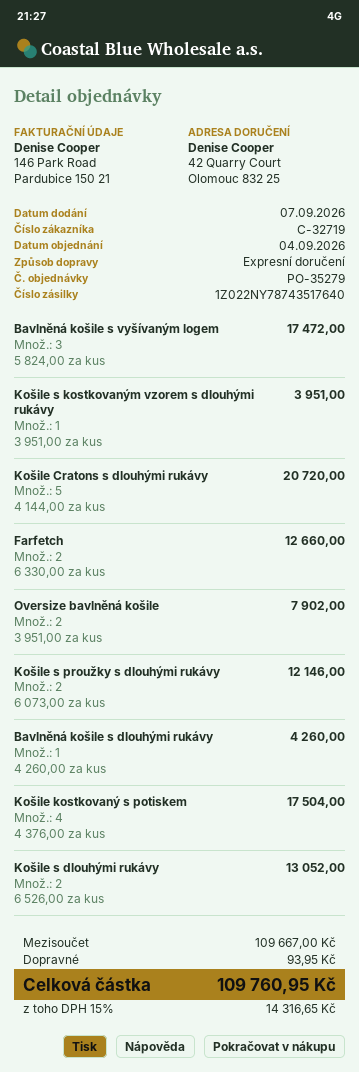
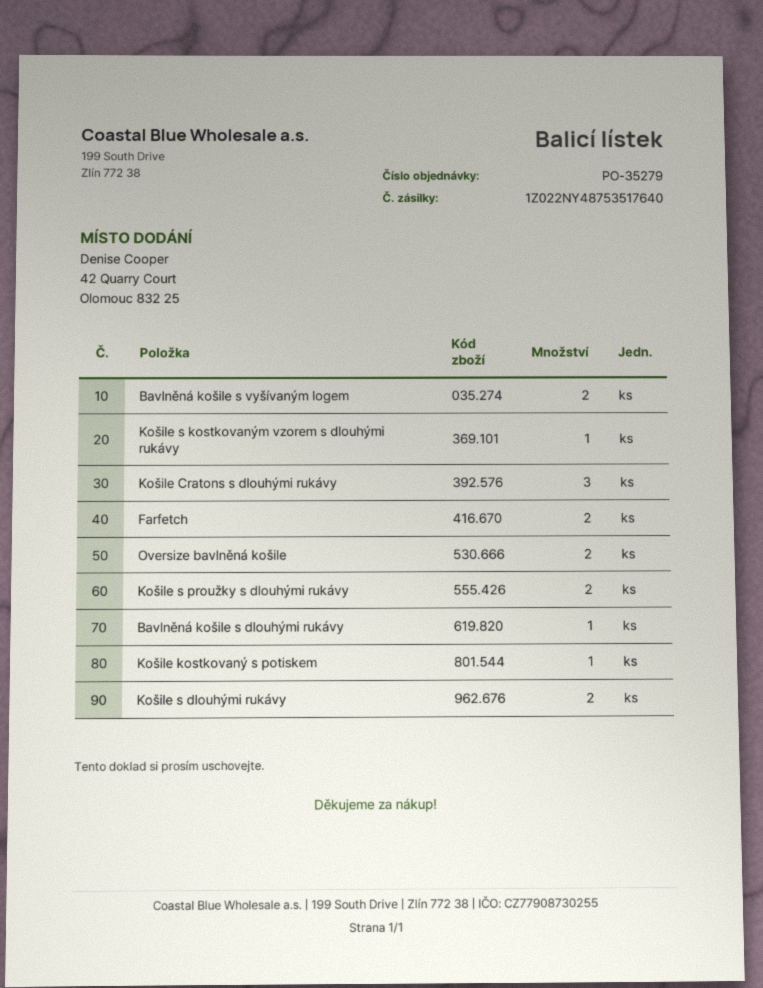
tracking number: 1Z022NY78743517640 -> 1Z022NY48753517640
Bavlněná košile s vyšívaným logem: 3 -> 2
Košile Cratons s dlouhými rukávy: 5 -> 3
Košile kostkovaný s potiskem: 4 -> 1

